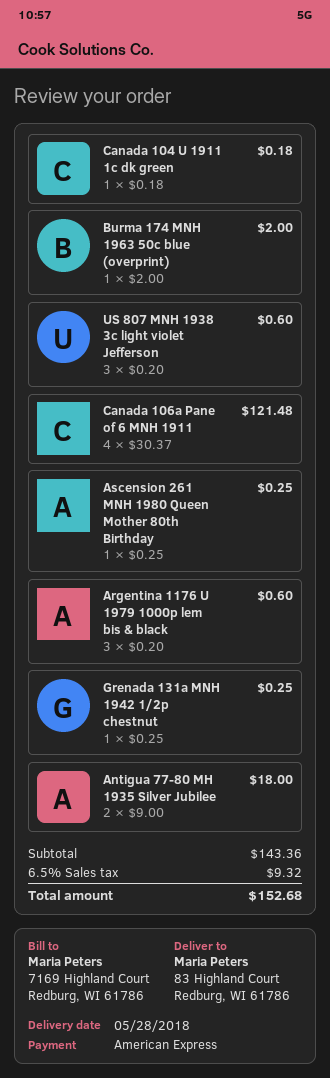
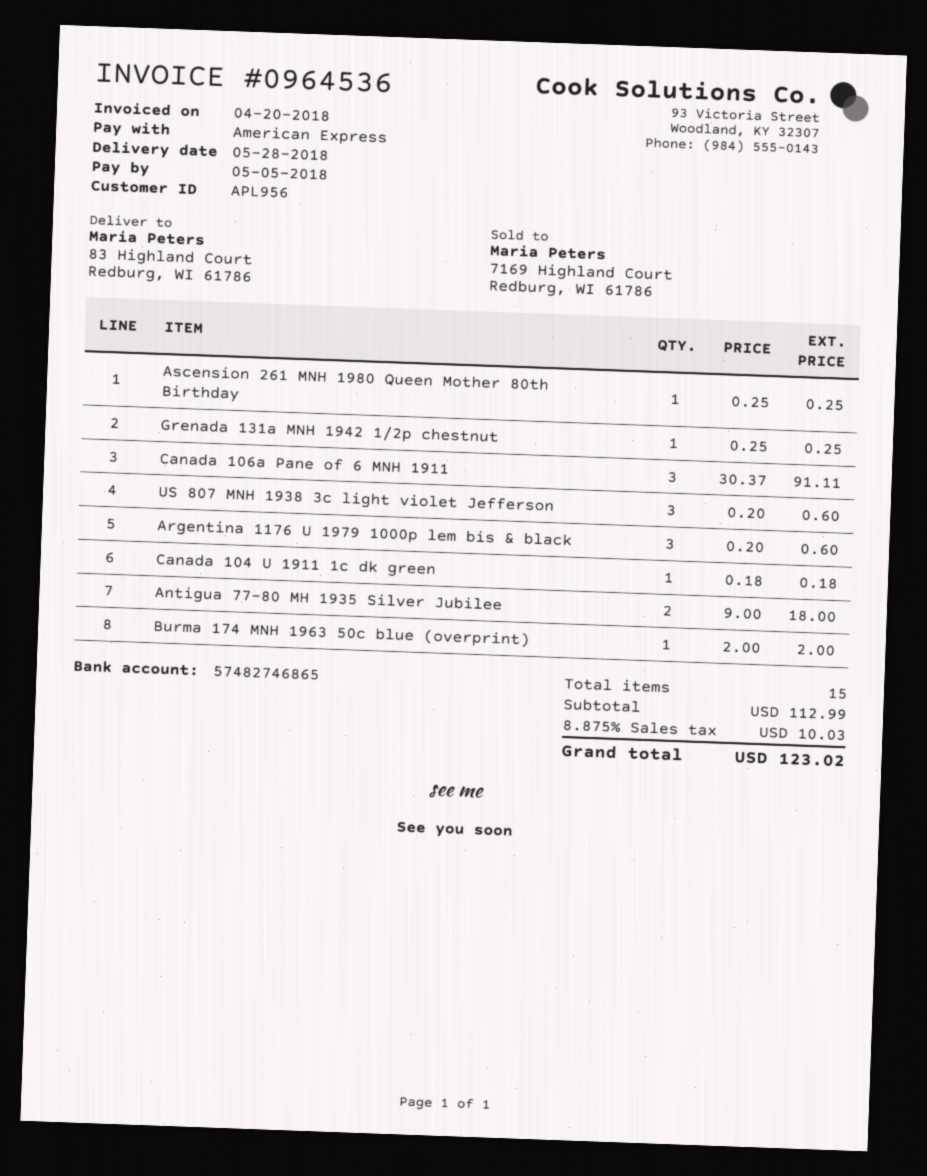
Canada 106a Pane of 6 MNH 1911: 4 x 30.37 = 121.48 -> 3 x 30.37 = 91.11
subtotal: 143.36 -> 112.99
tax: 6.5% = 9.32 -> 8.875% = 10.03
total: 152.68 -> 123.02

